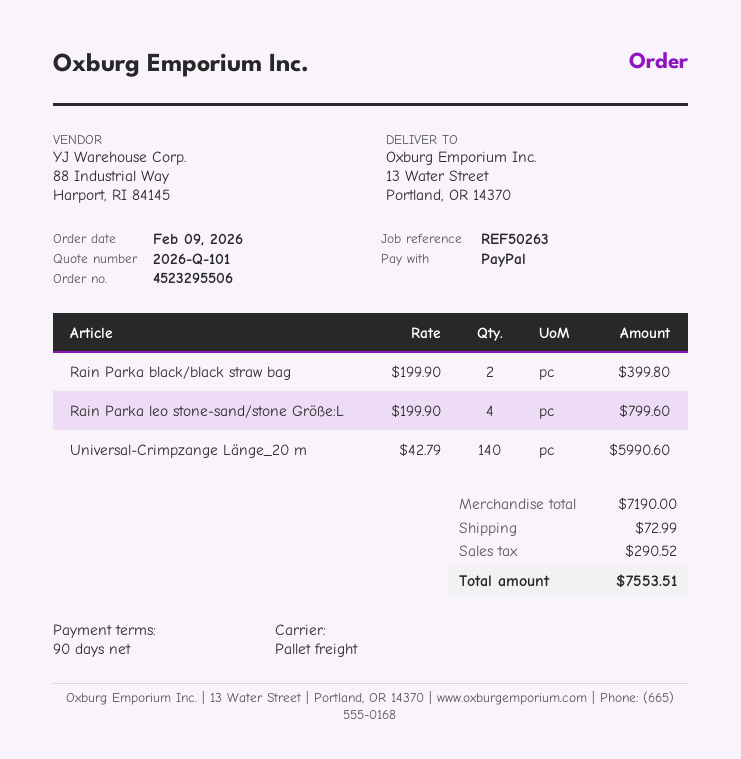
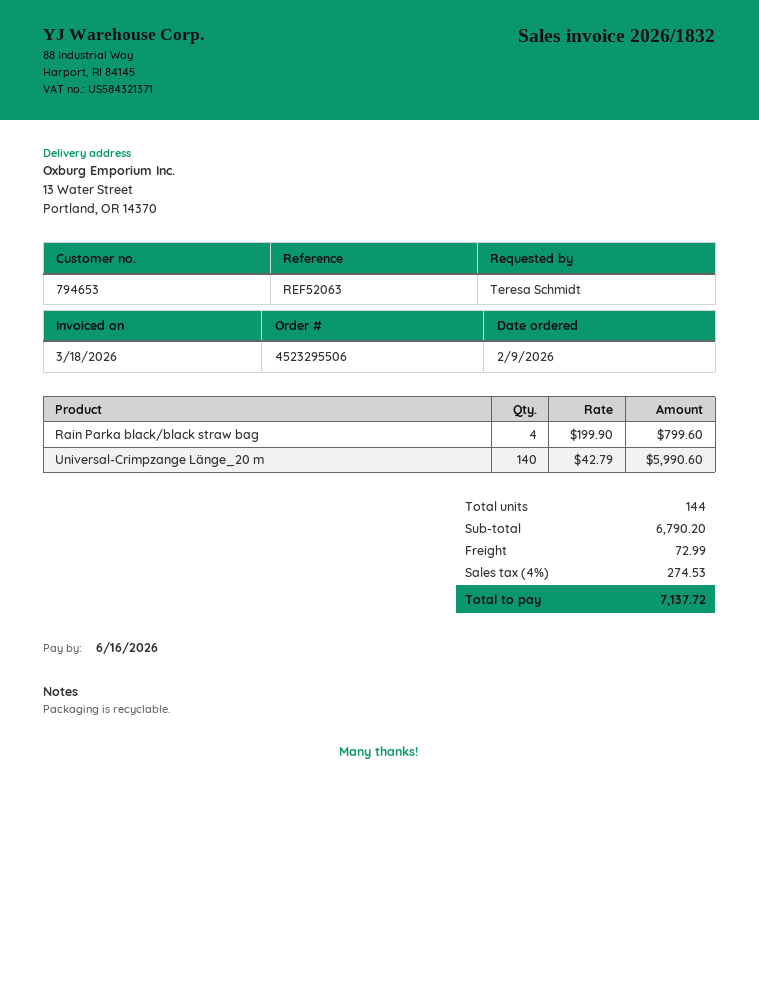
reference: REF50263 -> REF52063
Rain Parka black/black straw bag: 2 x 199.90 = 399.80 -> 4 x 199.90 = 799.60
Rain Parka leo stone-sand/stone Größe:L: 4 x 199.90 = 799.60 -> none
subtotal: 7190.00 -> 6790.20
tax: 290.52 -> 274.53
total: 7553.51 -> 7137.72

